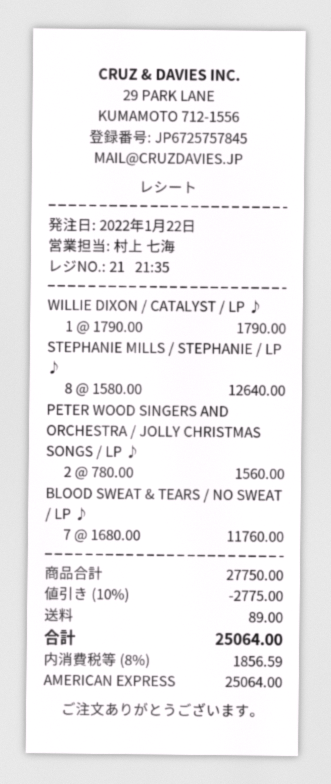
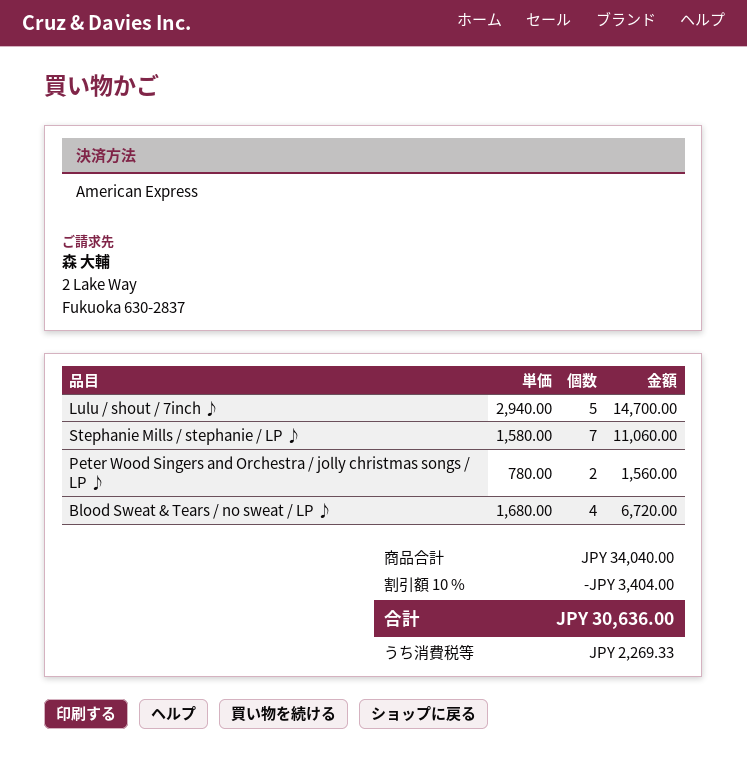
WILLIE DIXON / CATALYST / LP ♪: 1 x 1790.00 = 1790.00 -> none
STEPHANIE MILLS / STEPHANIE / LP ♪: 8 x 1580.00 = 12640.00 -> 7 x 1580.00 = 11060.00
BLOOD SWEAT & TEARS / NO SWEAT / LP ♪: 7 x 1680.00 = 11760.00 -> 4 x 1680.00 = 6720.00
Lulu / shout / 7inch ♪: none -> 5 x 2940.00 = 14700.00
subtotal: 27750.00 -> 34040.00
discount: 10% = 2775.00 -> 10% = 3404.00
shipping: 89.00 -> none
tax: 1856.59 -> 2269.33
total: 25064.00 -> 30636.00

